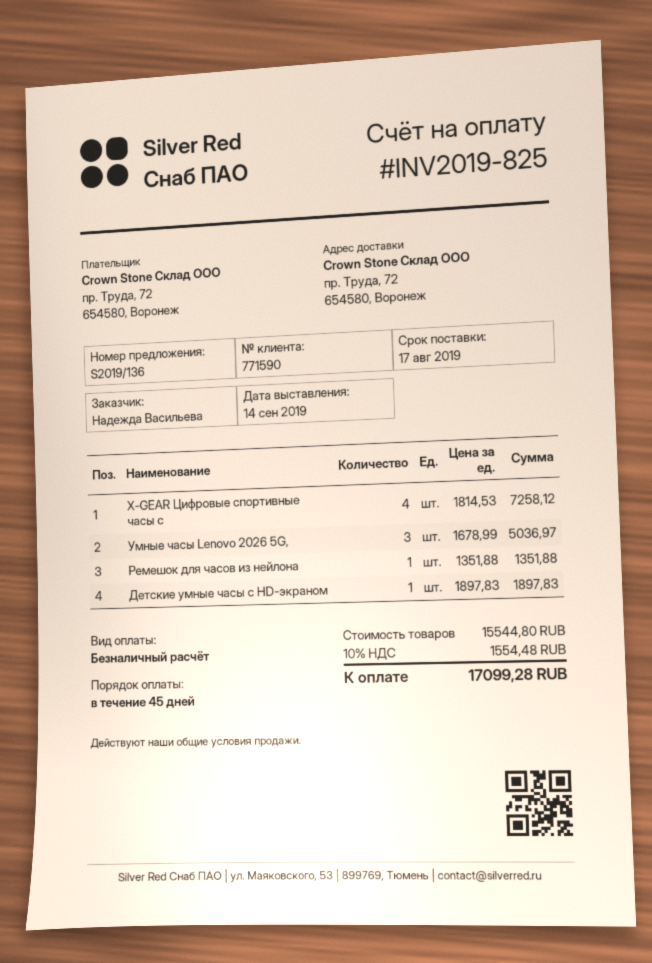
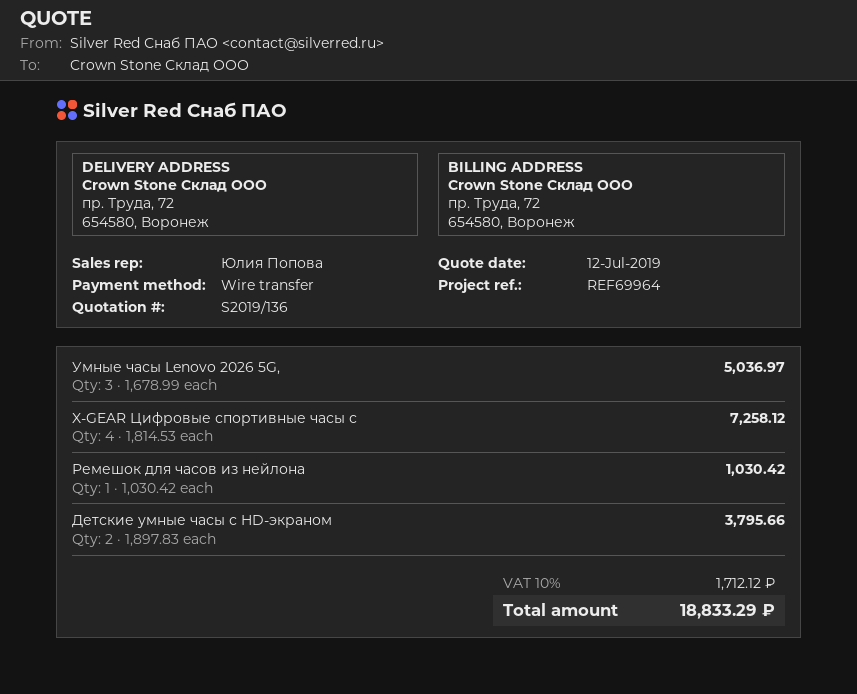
Ремешок для часов из нейлона: 1 x 1351.88 = 1351.88 -> 1 x 1030.42 = 1030.42
Детские умные часы с HD-экраном: 1 x 1897.83 = 1897.83 -> 2 x 1897.83 = 3795.66
tax: 10% = 1554.48 -> 10% = 1712.12
total: 17099.28 -> 18833.29

